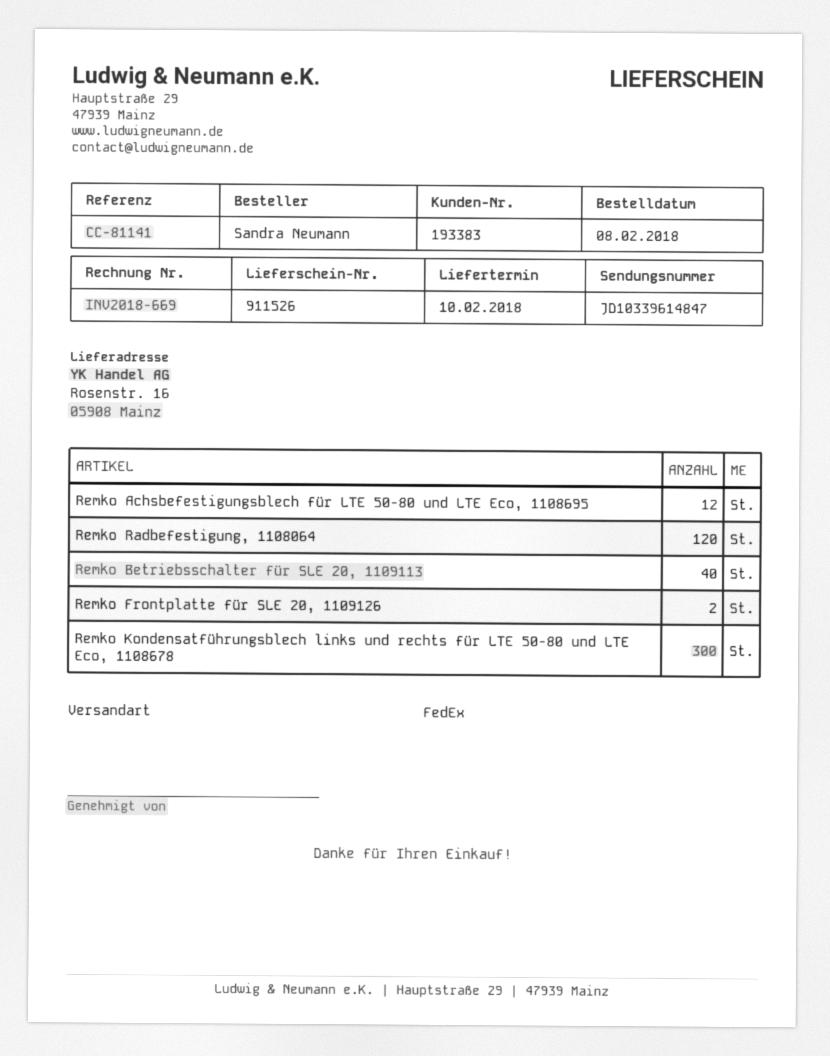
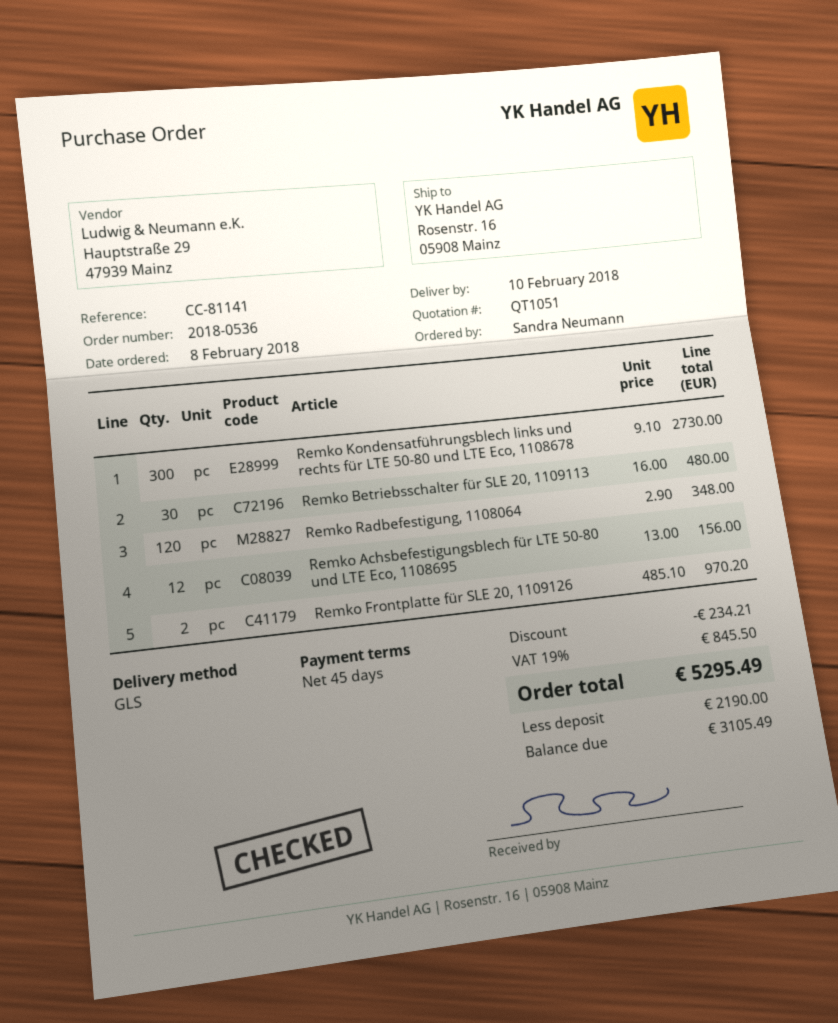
shipping method: FedEx -> GLS
Remko Betriebsschalter für SLE 20, 1109113: 40 -> 30

